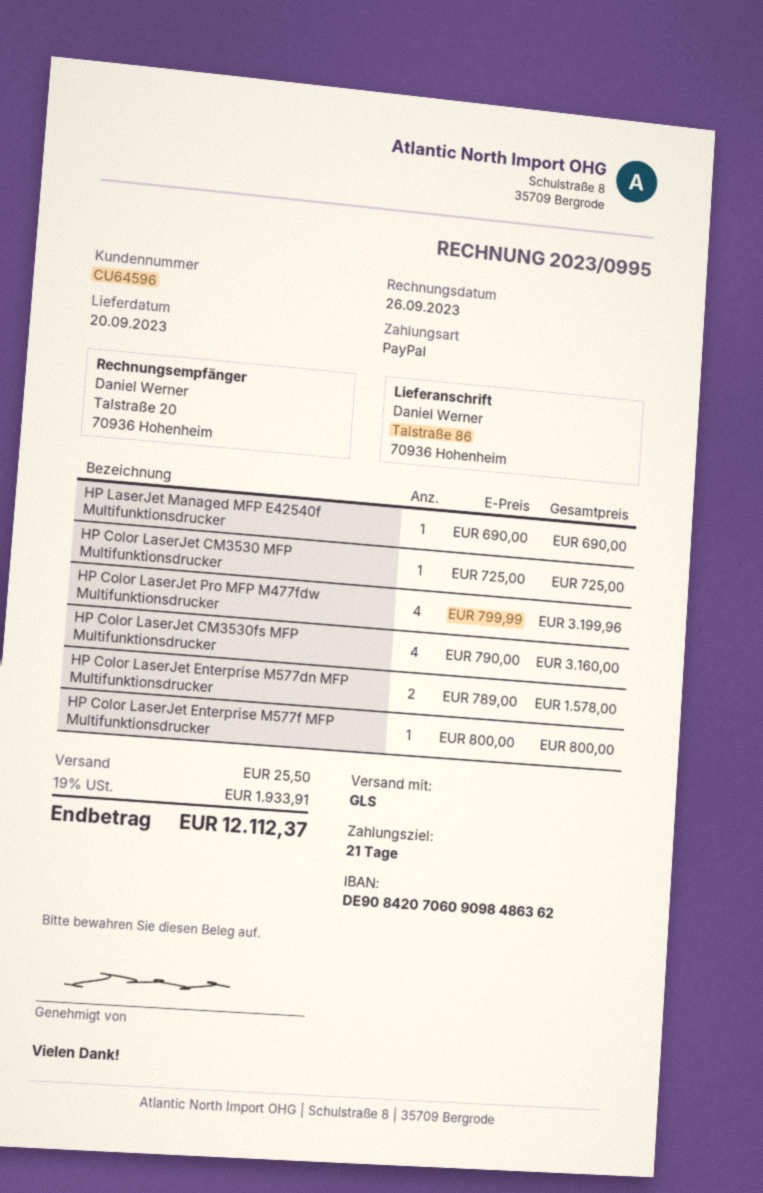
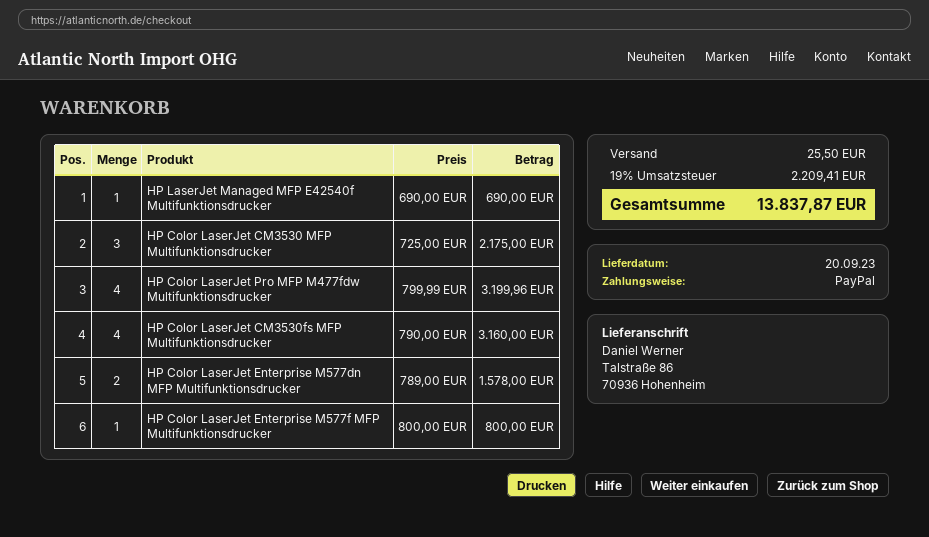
HP Color LaserJet CM3530 MFP Multifunktionsdrucker: 1 x 725.00 = 725.00 -> 3 x 725.00 = 2175.00
tax: 19% = 1933.91 -> 19% = 2209.41
total: 12112.37 -> 13837.87

